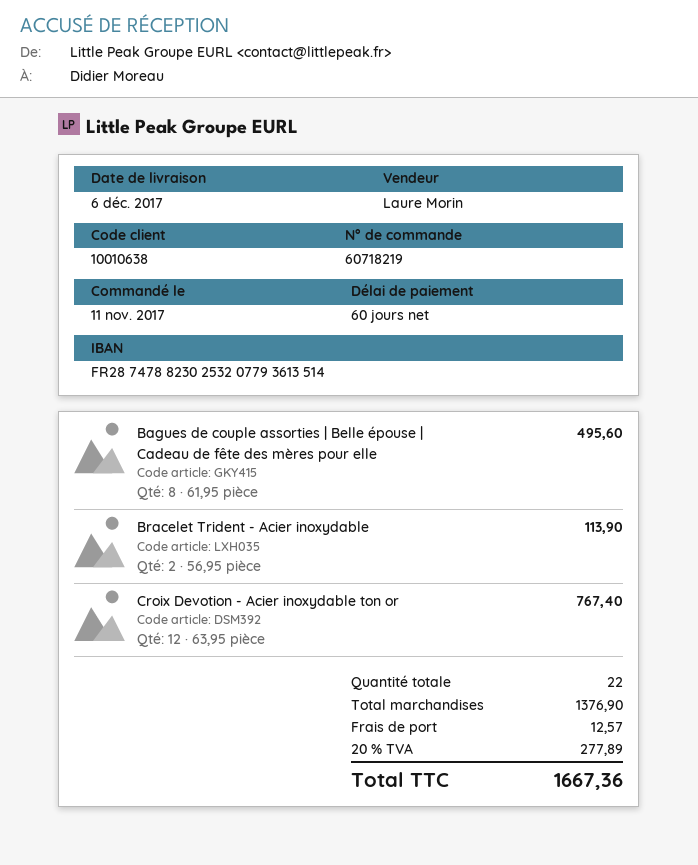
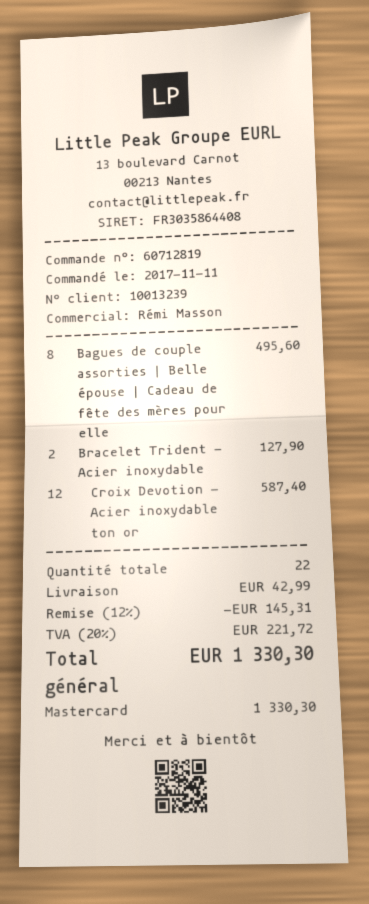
order number: 60718219 -> 60712819
customer number: 10010638 -> 10013239
sales rep: Laure Morin -> Rémi Masson
Bracelet Trident - Acier inoxydable: 2 for 113.90 -> 2 for 127.90
Croix Devotion - Acier inoxydable ton or: 12 for 767.40 -> 12 for 587.40
discount: none -> 12% = 145.31
shipping: 12.57 -> 42.99
tax: 20% = 277.89 -> 20% = 221.72
total: 1667.36 -> 1330.30

